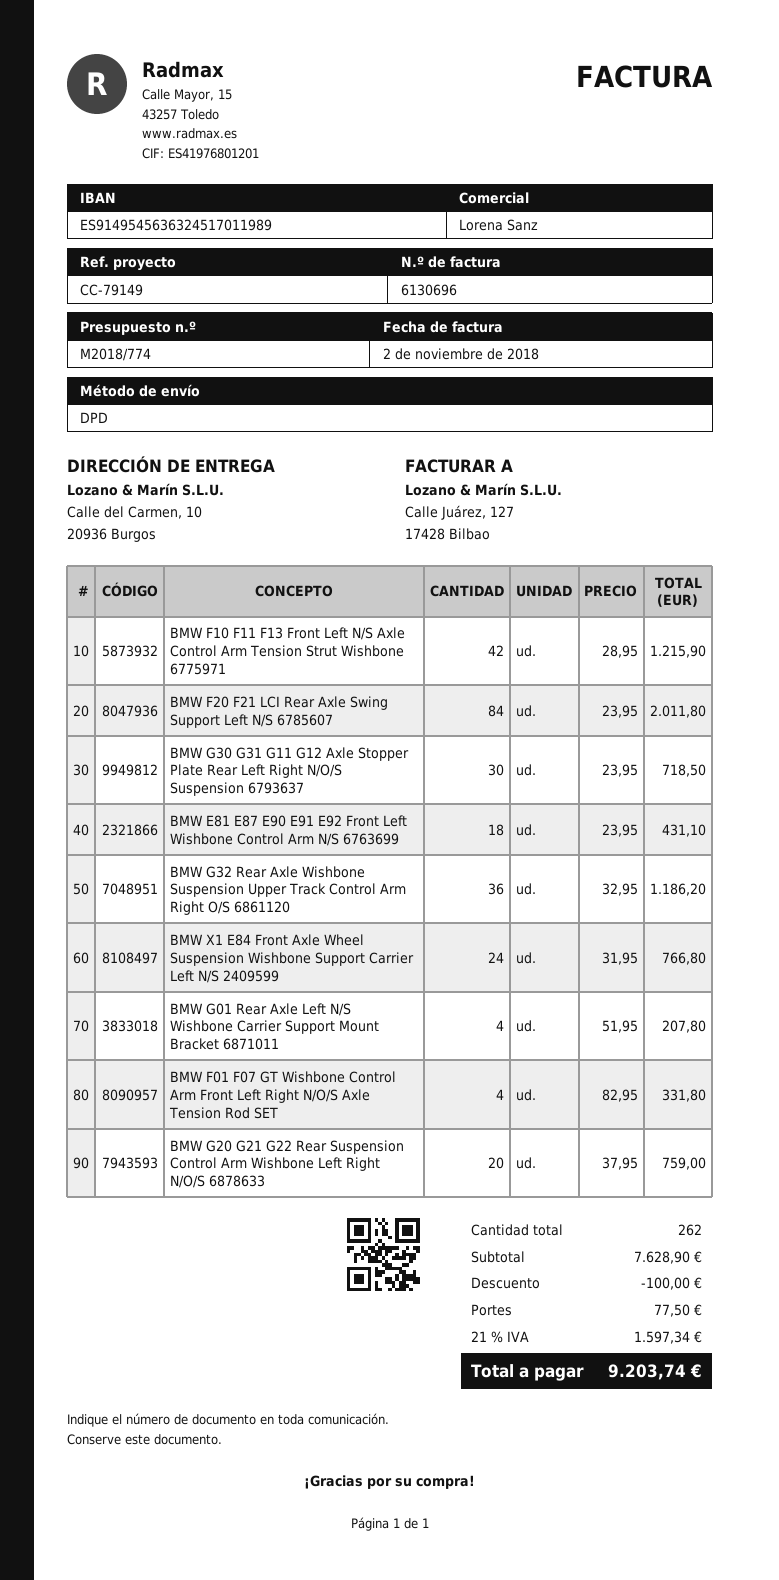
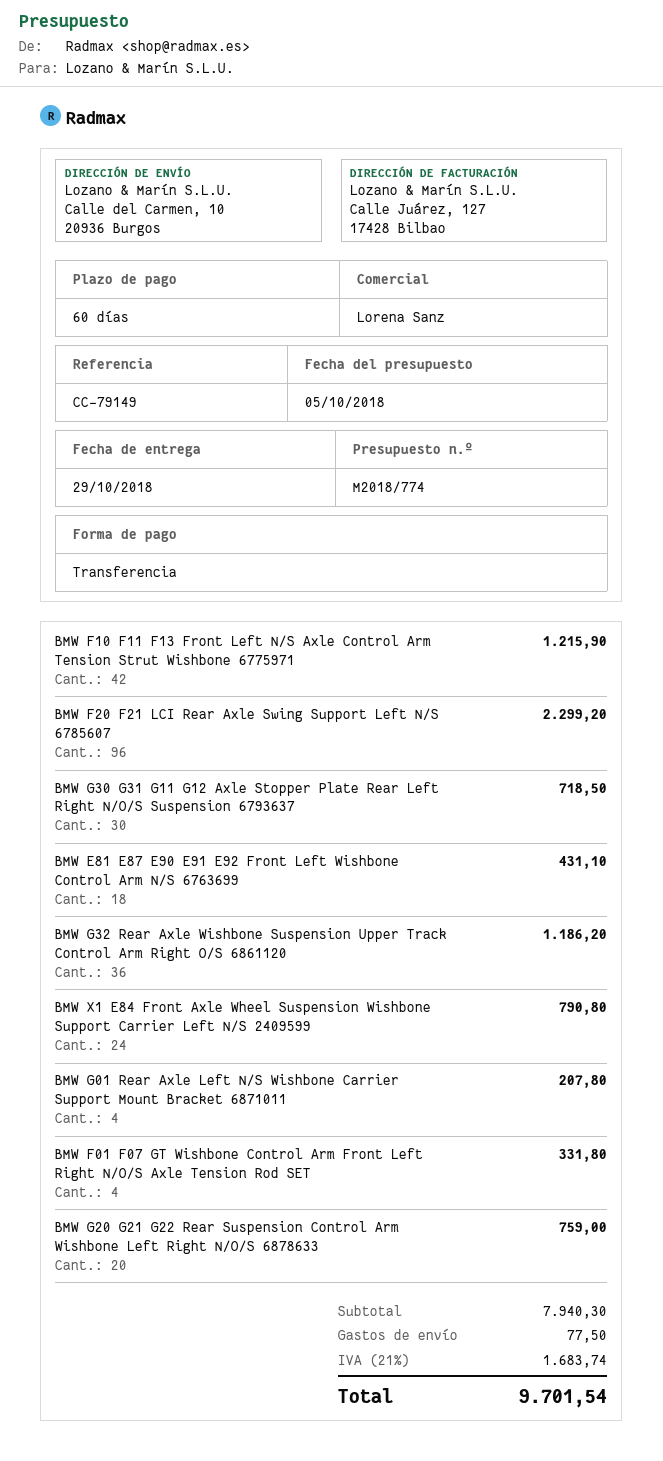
BMW F20 F21 LCI Rear Axle Swing Support Left N/S 6785607: 84 for 2011.80 -> 96 for 2299.20
BMW X1 E84 Front Axle Wheel Suspension Wishbone Support Carrier Left N/S 2409599: 24 for 766.80 -> 24 for 790.80
subtotal: 7628.90 -> 7940.30
discount: 100.00 -> none
tax: 21% = 1597.34 -> 21% = 1683.74
total: 9203.74 -> 9701.54

